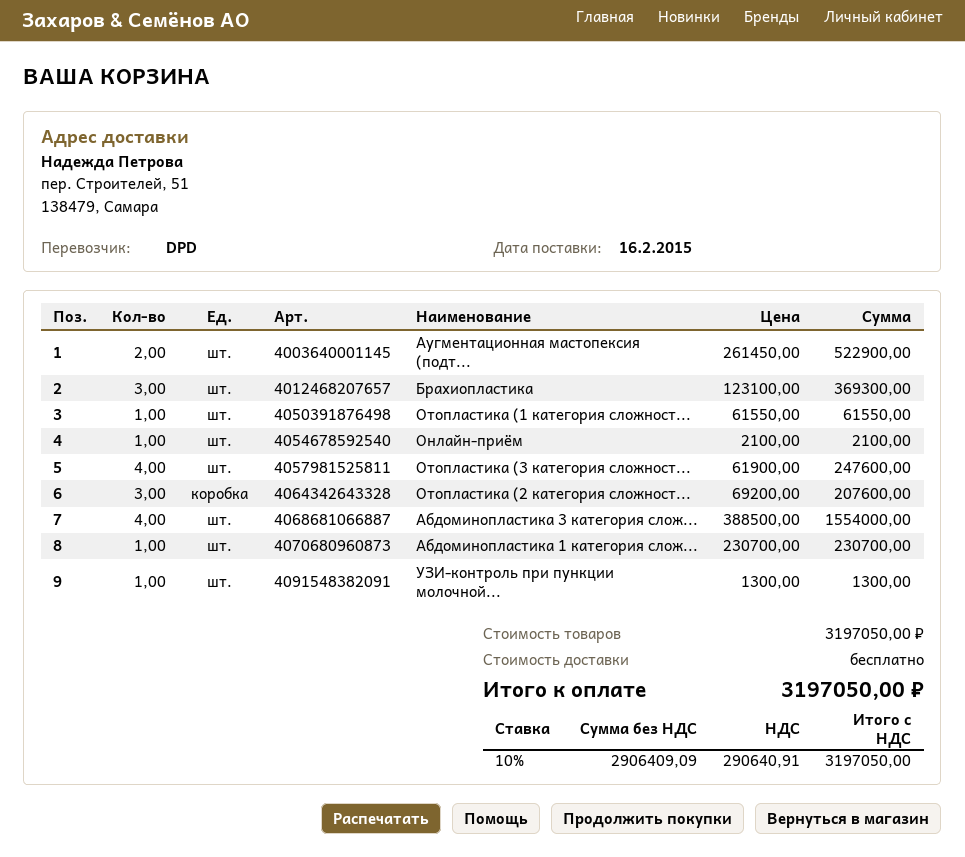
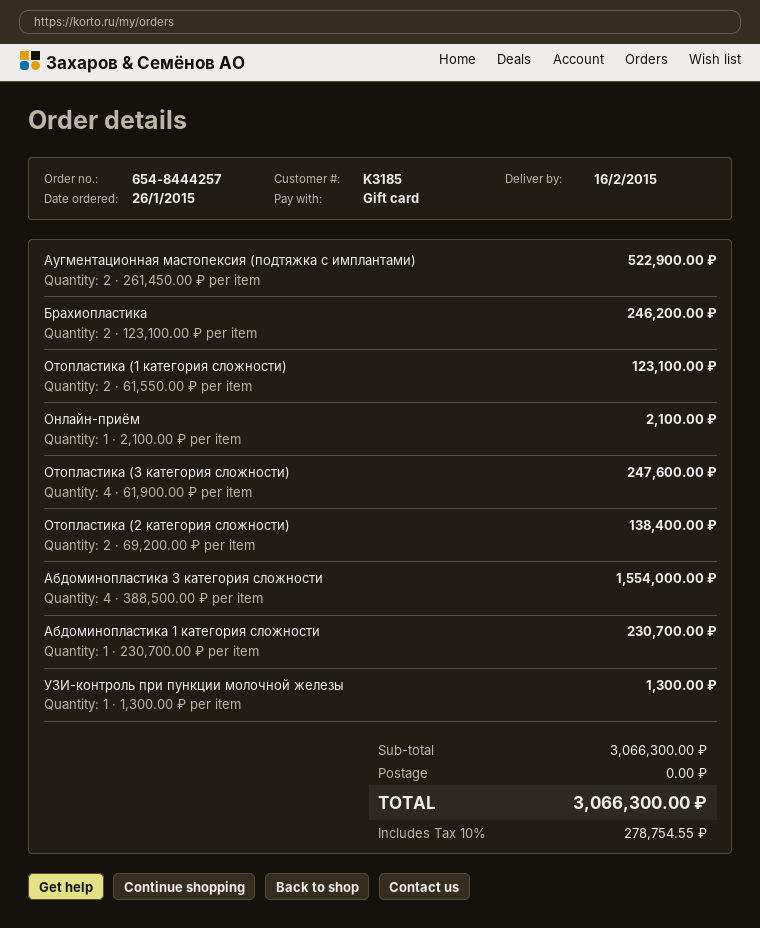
Брахиопластика: 3 x 123100.00 = 369300.00 -> 2 x 123100.00 = 246200.00
Отопластика (1 категория сложност...: 1 x 61550.00 = 61550.00 -> 2 x 61550.00 = 123100.00
Отопластика (2 категория сложност...: 3 x 69200.00 = 207600.00 -> 2 x 69200.00 = 138400.00
subtotal: 3197050.00 -> 3066300.00
tax: 10% = 290640.91 -> 10% = 278754.55
total: 3197050.00 -> 3066300.00

